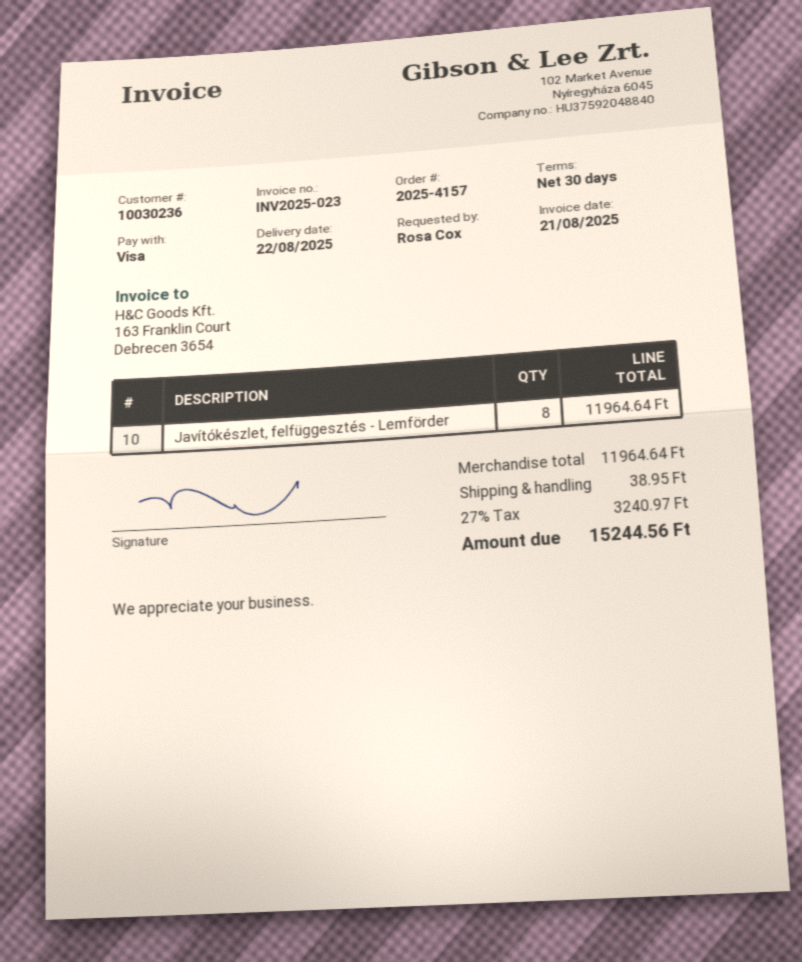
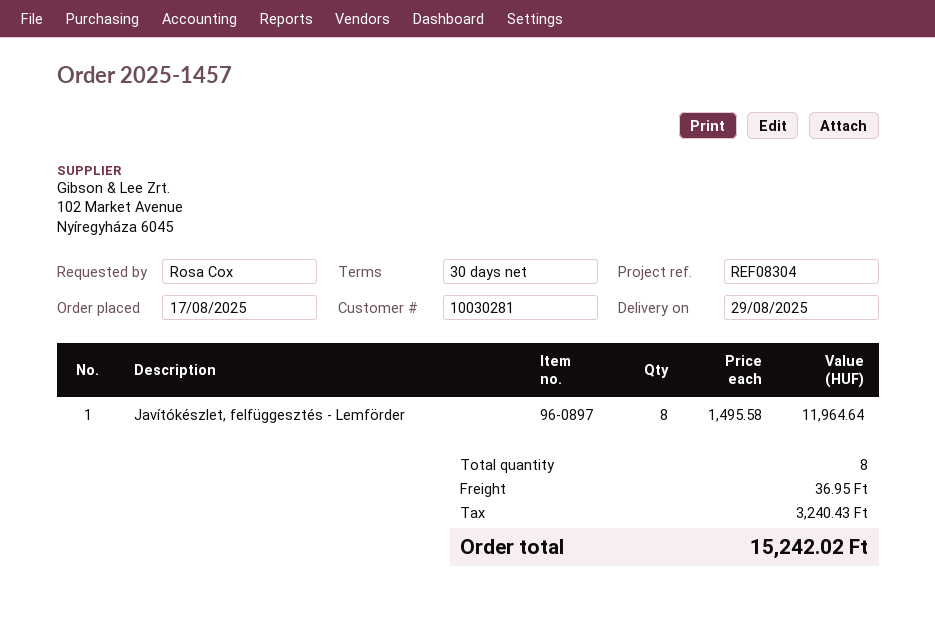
order number: 2025-4157 -> 2025-1457
delivery date: 2025-08-22 -> 2025-08-29
customer number: 10030236 -> 10030281
shipping: 38.95 -> 36.95
tax: 3240.97 -> 3240.43
total: 15244.56 -> 15242.02

